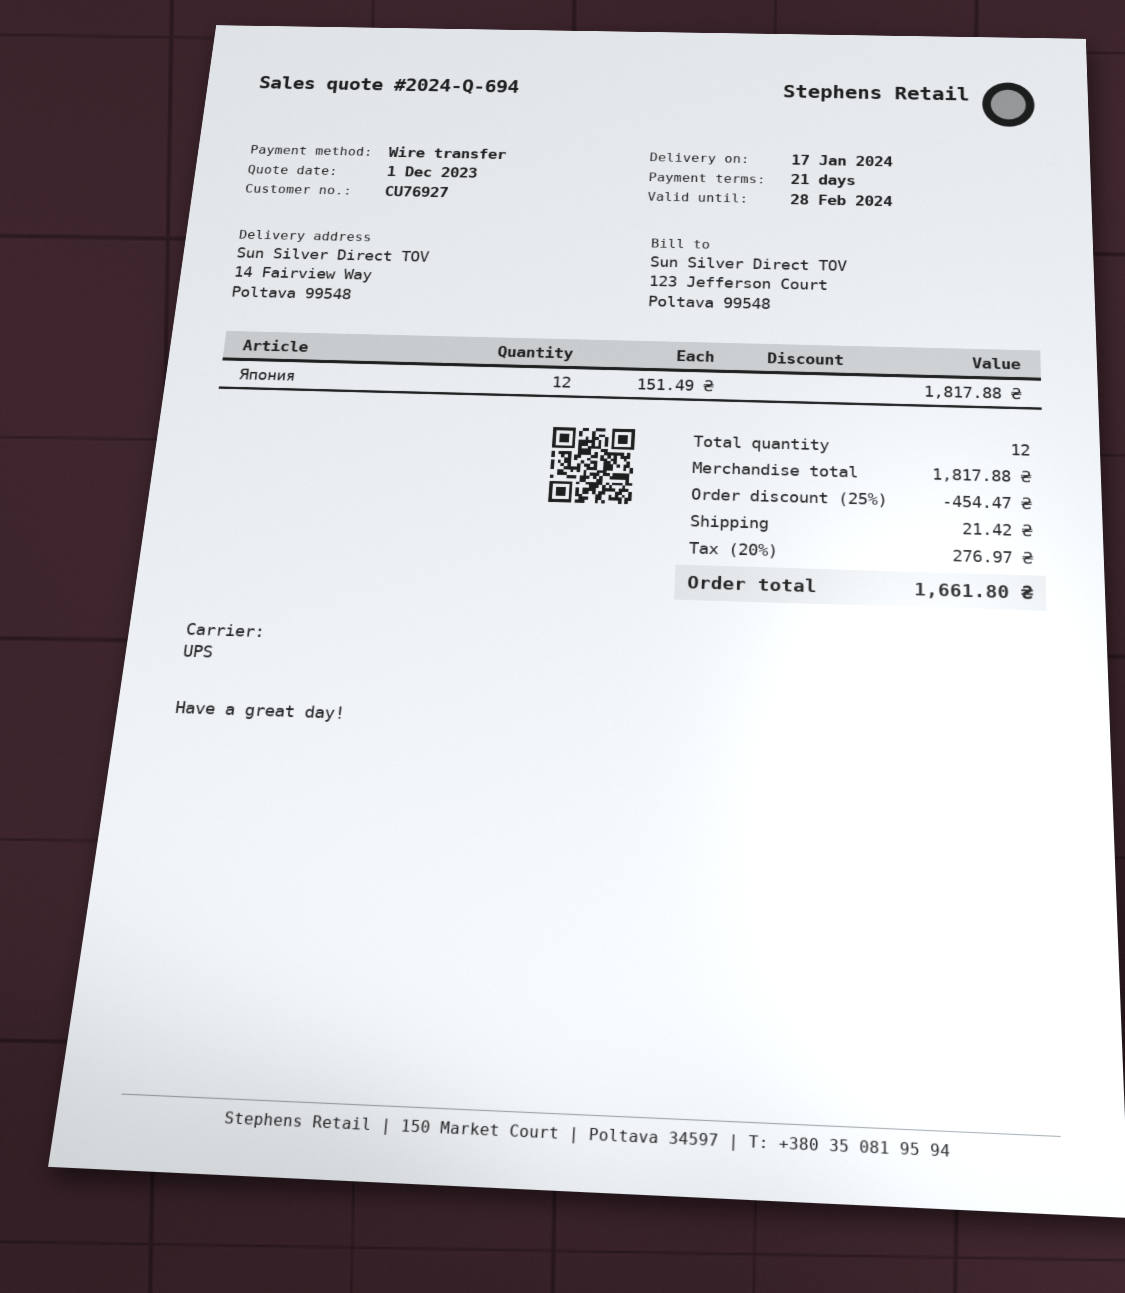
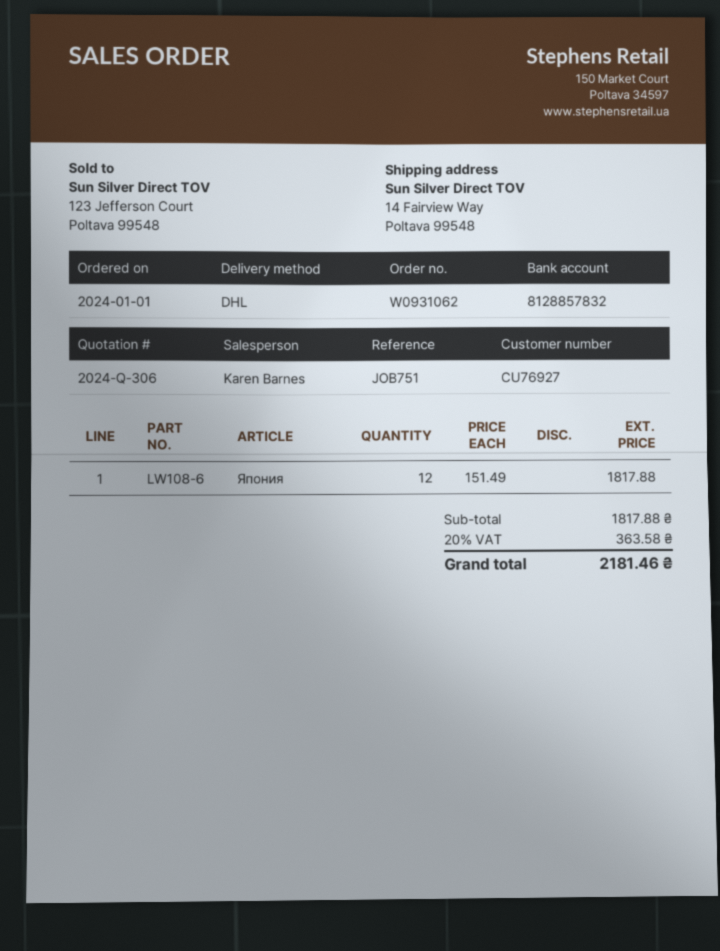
quote number: 2024-Q-694 -> 2024-Q-306
shipping method: UPS -> DHL
discount: 25% = 454.47 -> none
shipping: 21.42 -> none
tax: 20% = 276.97 -> 20% = 363.58
total: 1661.80 -> 2181.46

